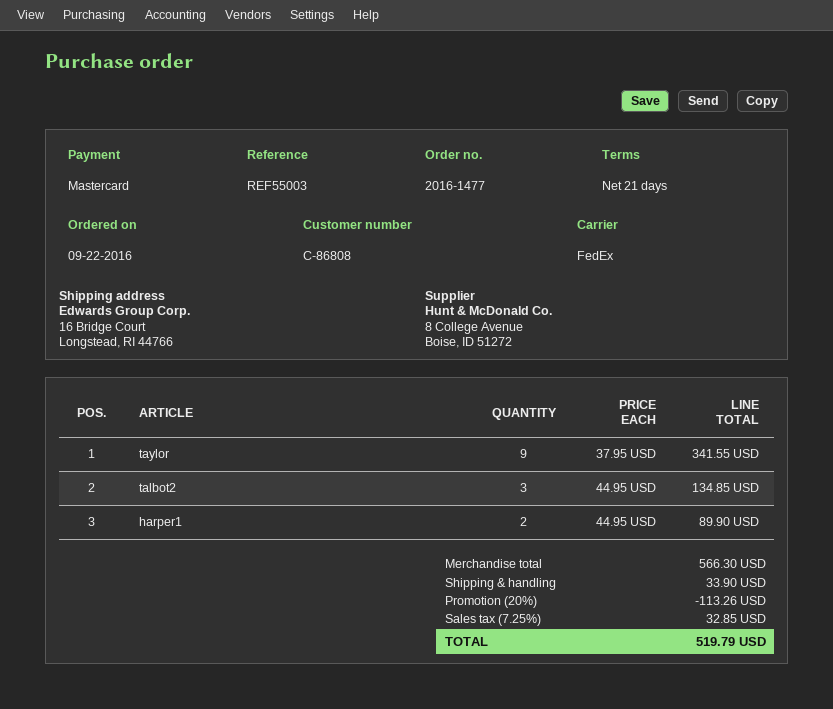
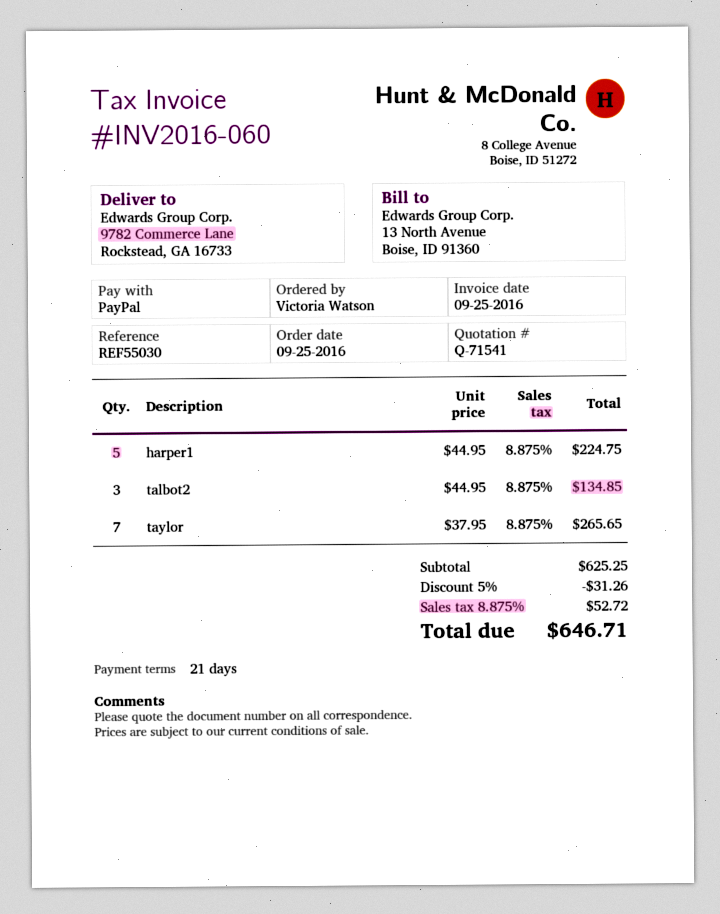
order date: 2016-09-22 -> 2016-09-25
reference: REF55003 -> REF55030
payment method: Mastercard -> PayPal
ship to: 16 Bridge Court, Longstead, RI 44766 -> 9782 Commerce Lane, Rockstead, GA 16733
taylor: 9 x 37.95 = 341.55 -> 7 x 37.95 = 265.65
harper1: 2 x 44.95 = 89.90 -> 5 x 44.95 = 224.75
subtotal: 566.30 -> 625.25
discount: 20% = 113.26 -> 5% = 31.26
shipping: 33.90 -> none
tax: 7.25% = 32.85 -> 8.875% = 52.72
total: 519.79 -> 646.71

